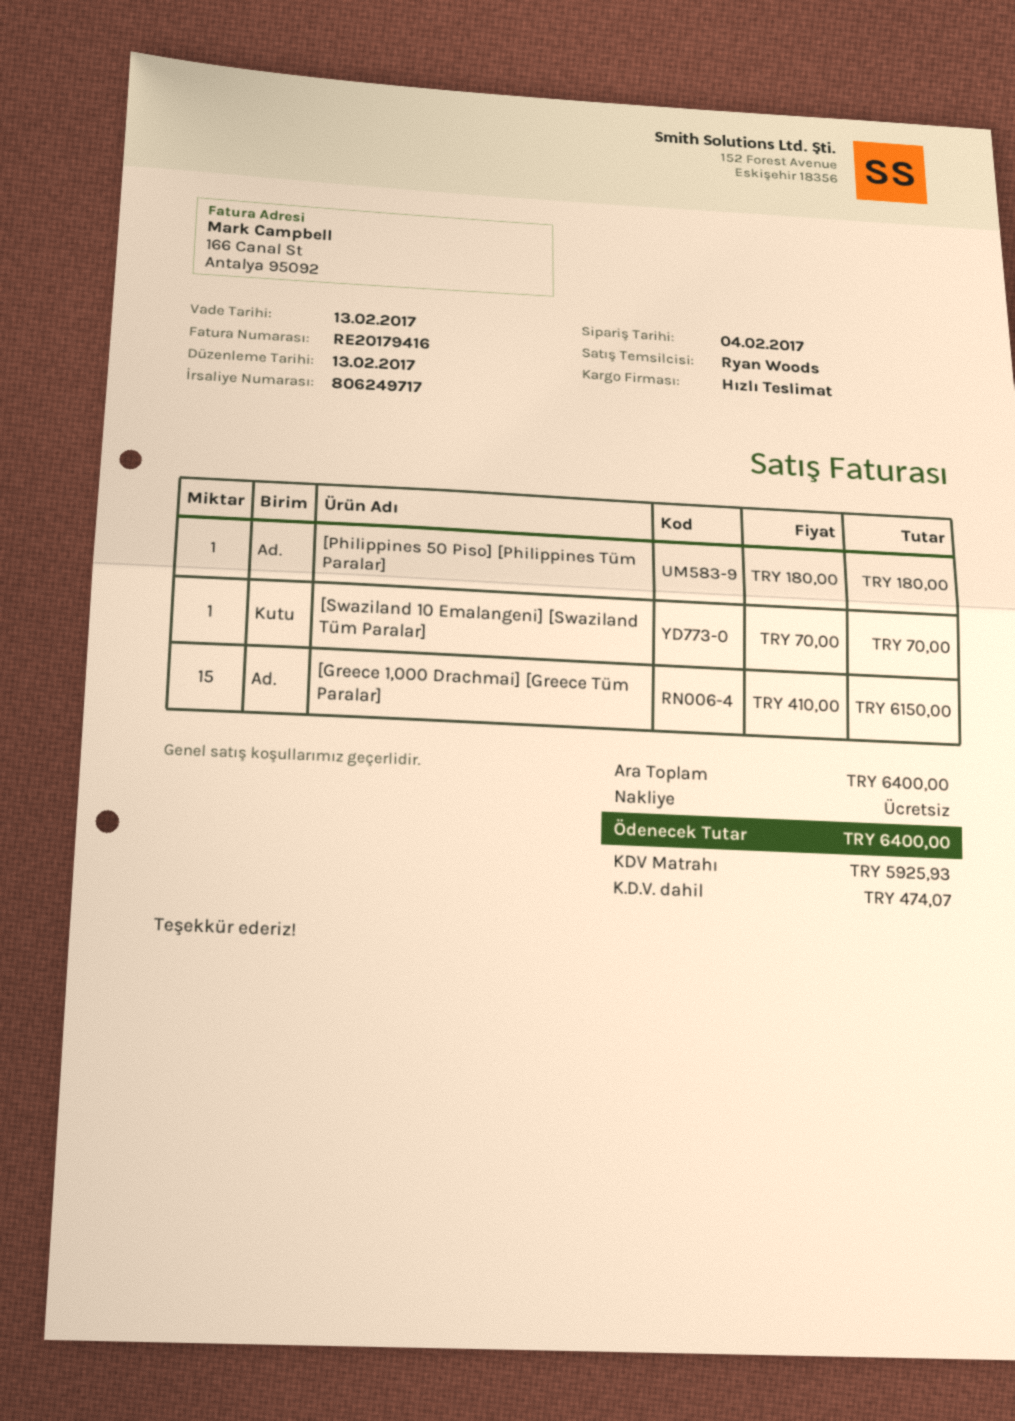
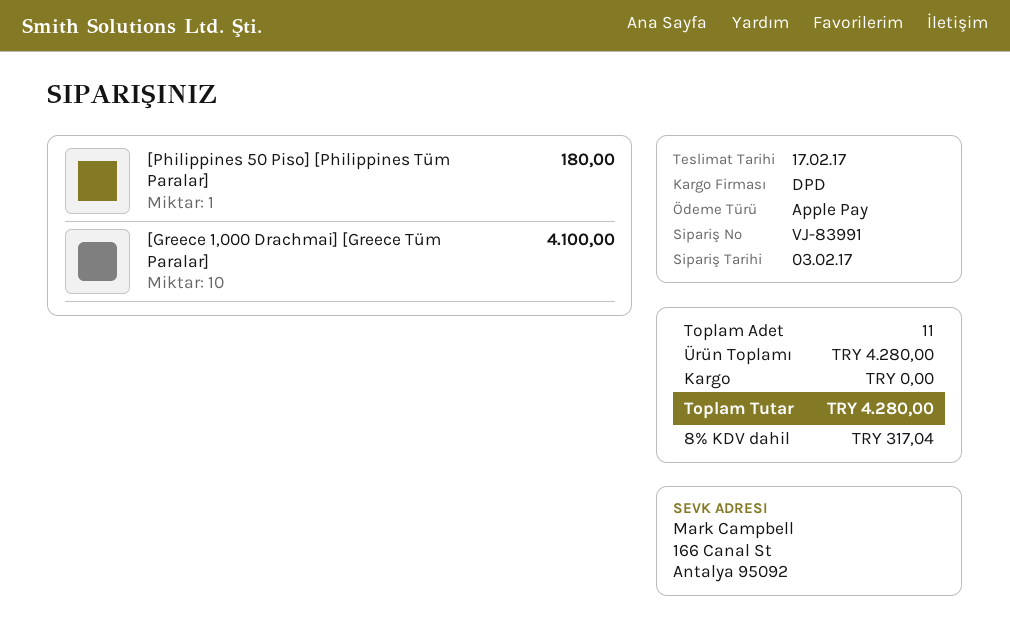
order date: 2017-02-04 -> 2017-02-03
shipping method: express -> DPD
[Swaziland 10 Emalangeni] [Swaziland Tüm Paralar]: 1 for 70.00 -> none
[Greece 1,000 Drachmai] [Greece Tüm Paralar]: 15 for 6150.00 -> 10 for 4100.00
subtotal: 6400.00 -> 4280.00
tax: 474.07 -> 317.04
total: 6400.00 -> 4280.00

